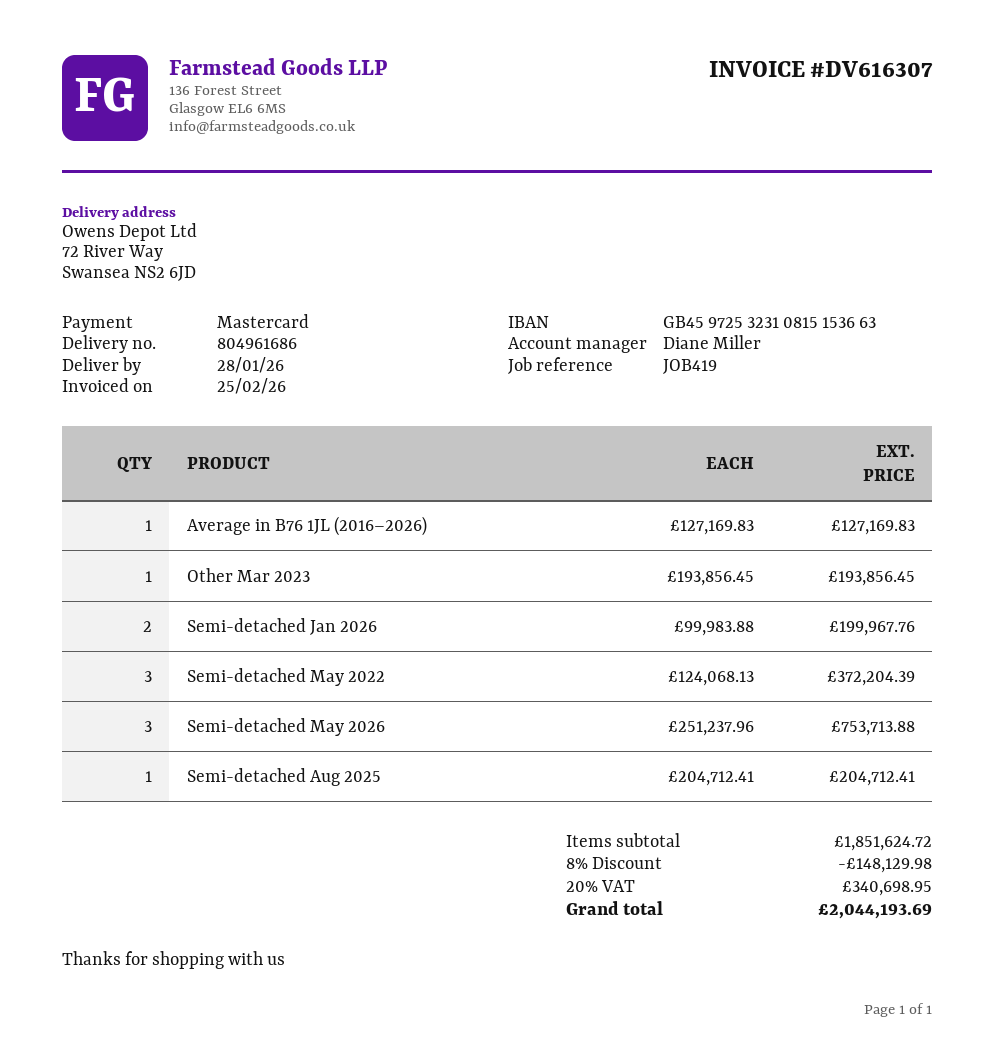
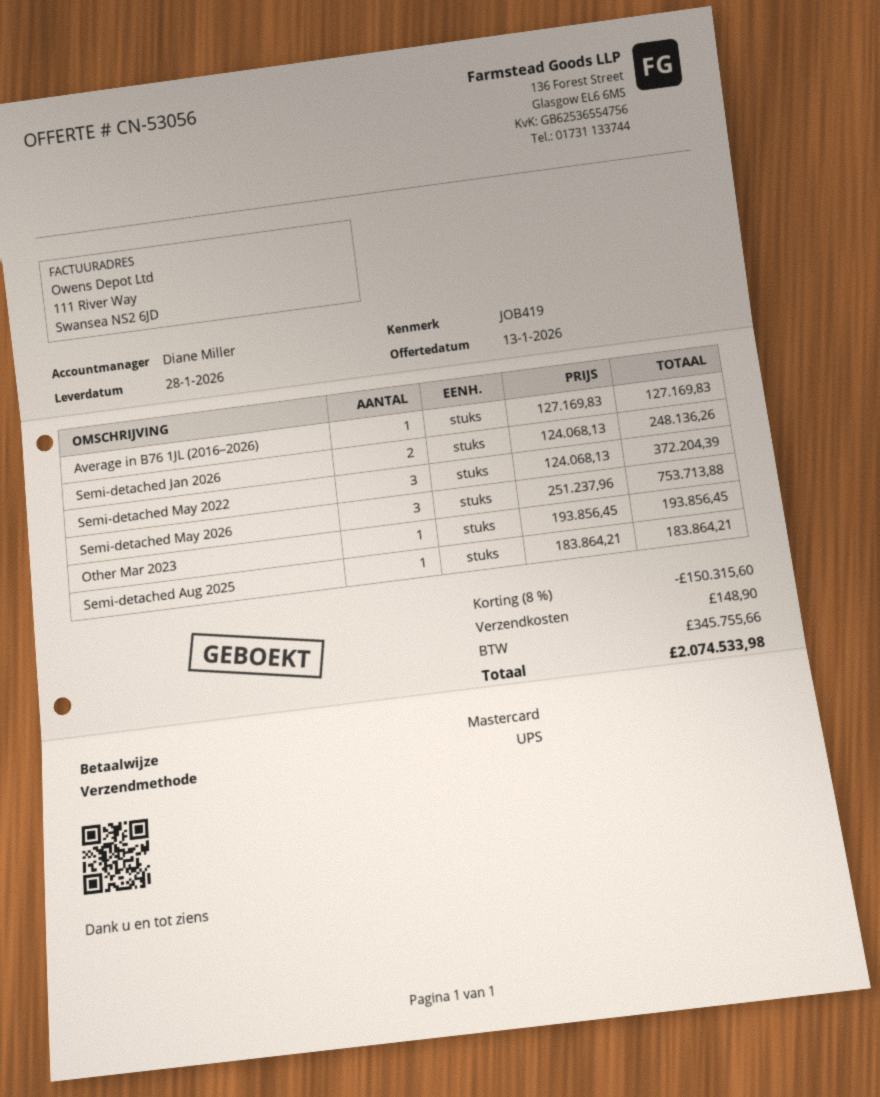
Semi-detached Jan 2026: 2 x 99983.88 = 199967.76 -> 2 x 124068.13 = 248136.26
Semi-detached Aug 2025: 1 x 204712.41 = 204712.41 -> 1 x 183864.21 = 183864.21
discount: 8% = 148129.98 -> 8% = 150315.60
shipping: none -> 148.90
tax: 340698.95 -> 345755.66
total: 2044193.69 -> 2074533.98

